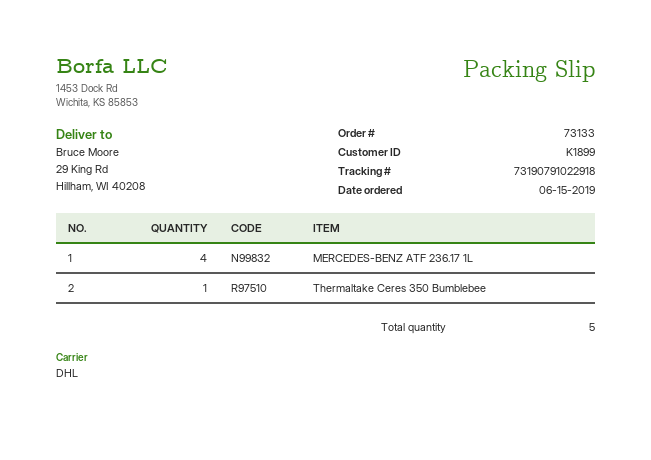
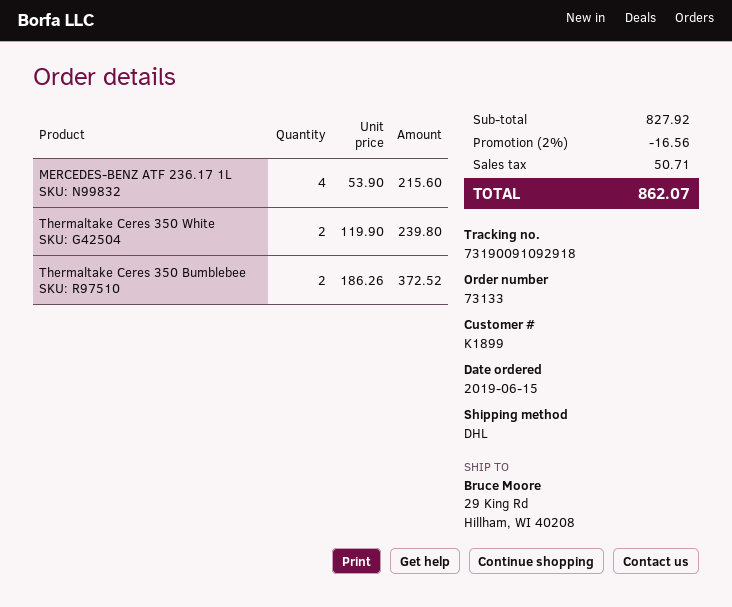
tracking number: 73190791022918 -> 73190091092918
Thermaltake Ceres 350 Bumblebee: 1 -> 2
Thermaltake Ceres 350 White: none -> 2

